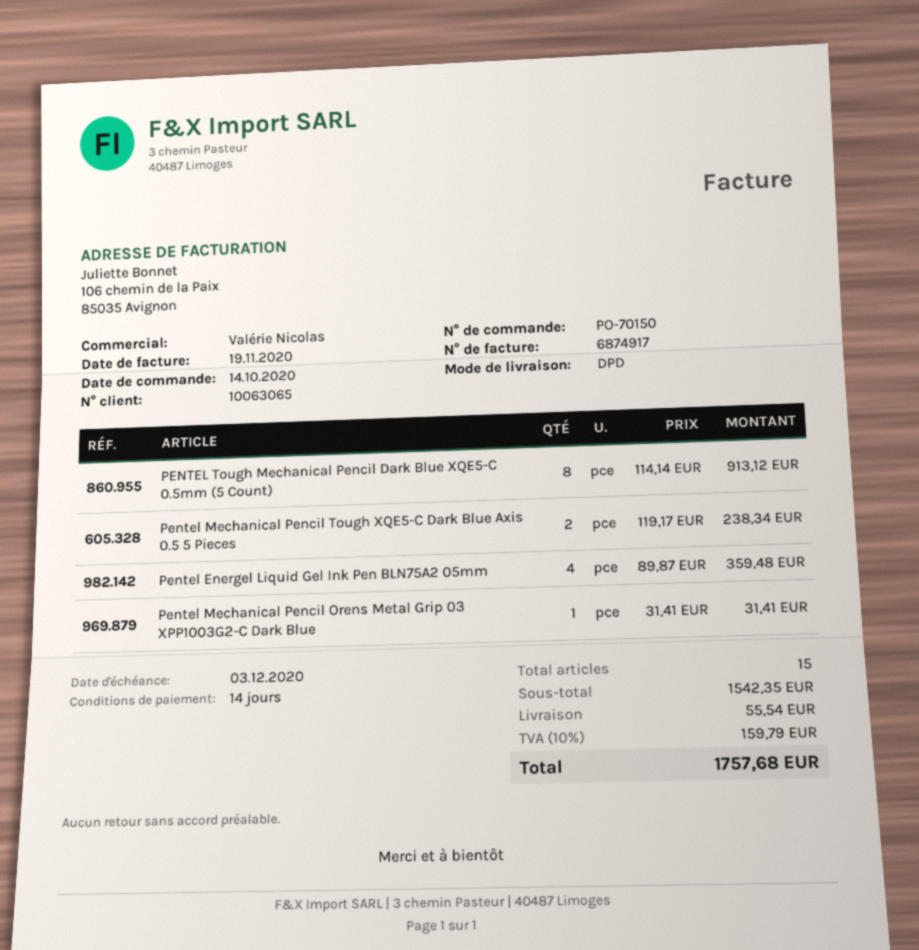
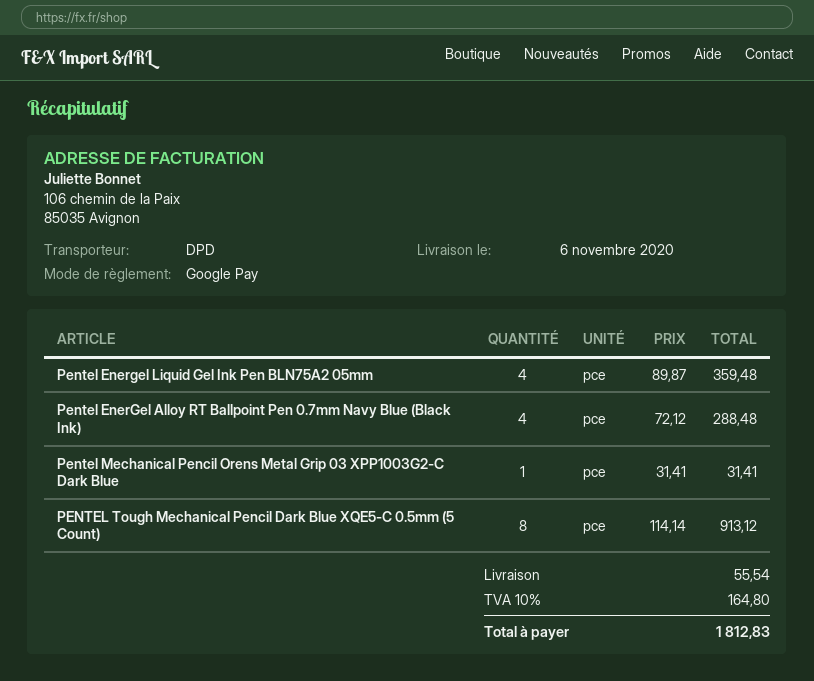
Pentel Mechanical Pencil Tough XQE5-C Dark Blue Axis 0.5 5 Pieces: 2 x 119.17 = 238.34 -> none
Pentel EnerGel Alloy RT Ballpoint Pen 0.7mm Navy Blue (Black Ink): none -> 4 x 72.12 = 288.48
tax: 10% = 159.79 -> 10% = 164.80
total: 1757.68 -> 1812.83

